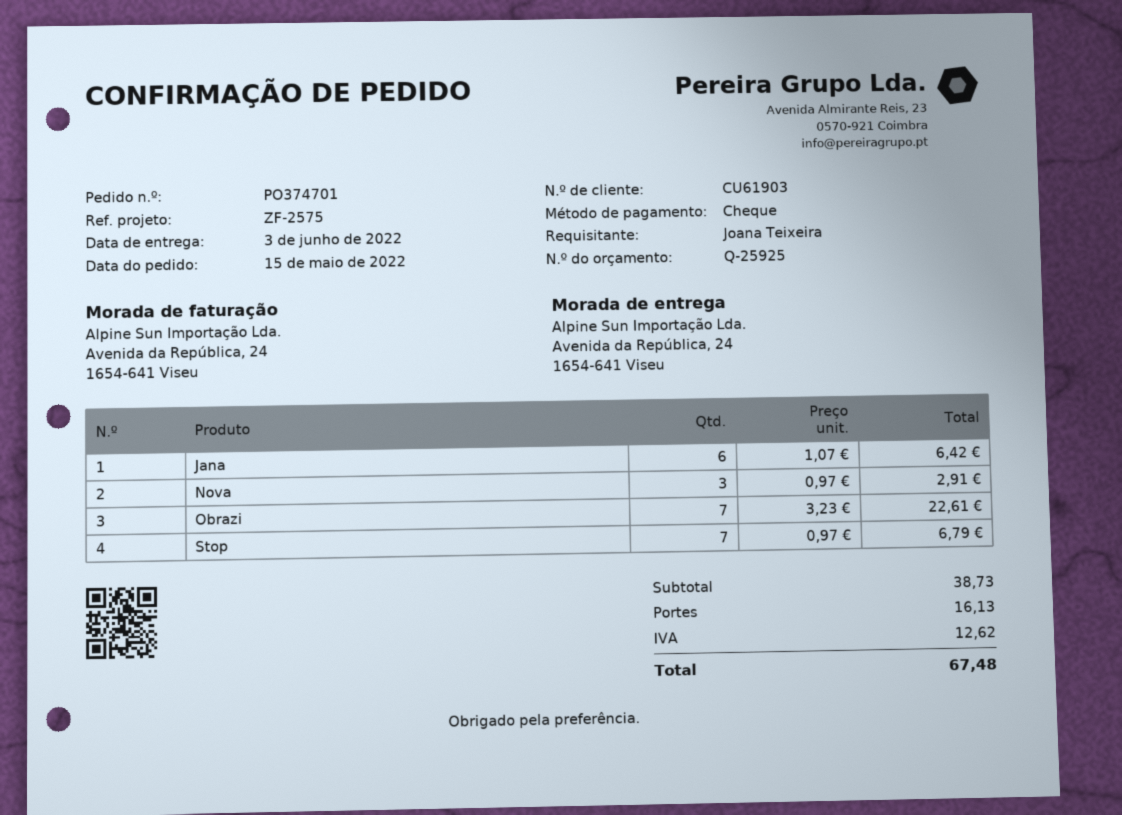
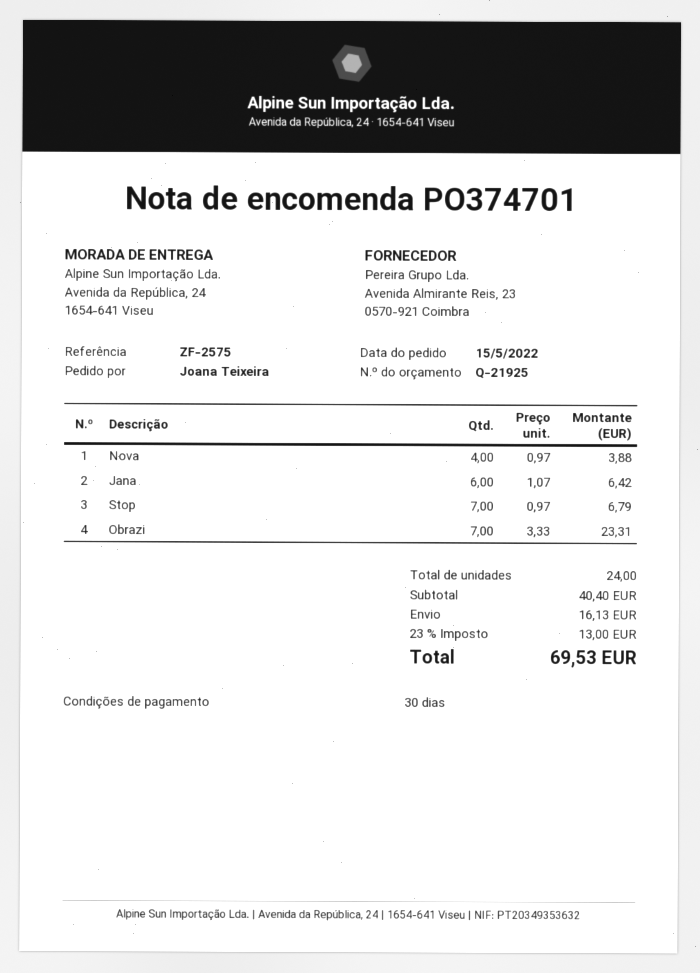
quote number: Q-25925 -> Q-21925
Nova: 3 x 0.97 = 2.91 -> 4 x 0.97 = 3.88
Obrazi: 7 x 3.23 = 22.61 -> 7 x 3.33 = 23.31
subtotal: 38.73 -> 40.40
tax: 12.62 -> 13.00
total: 67.48 -> 69.53

